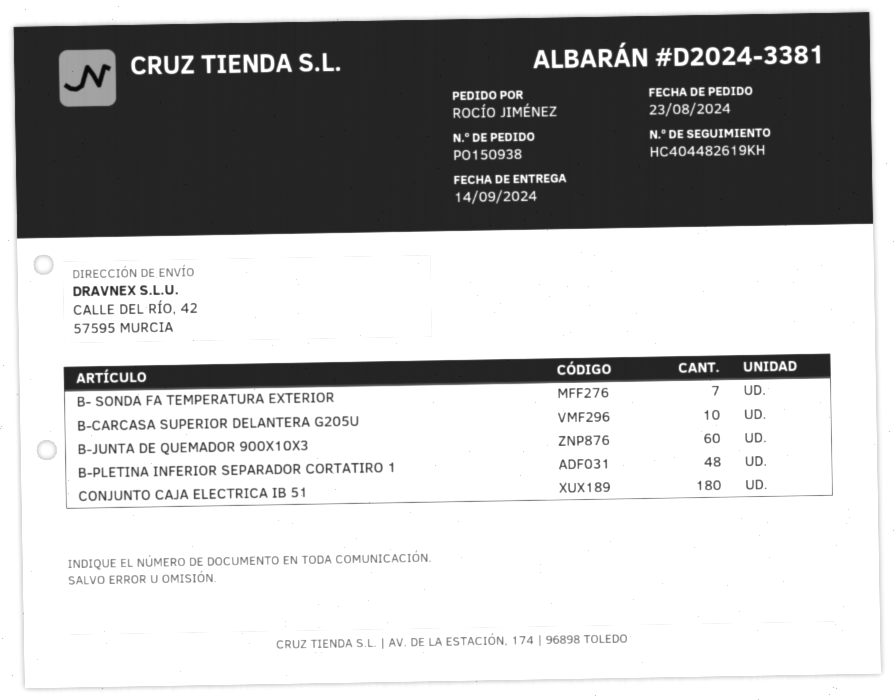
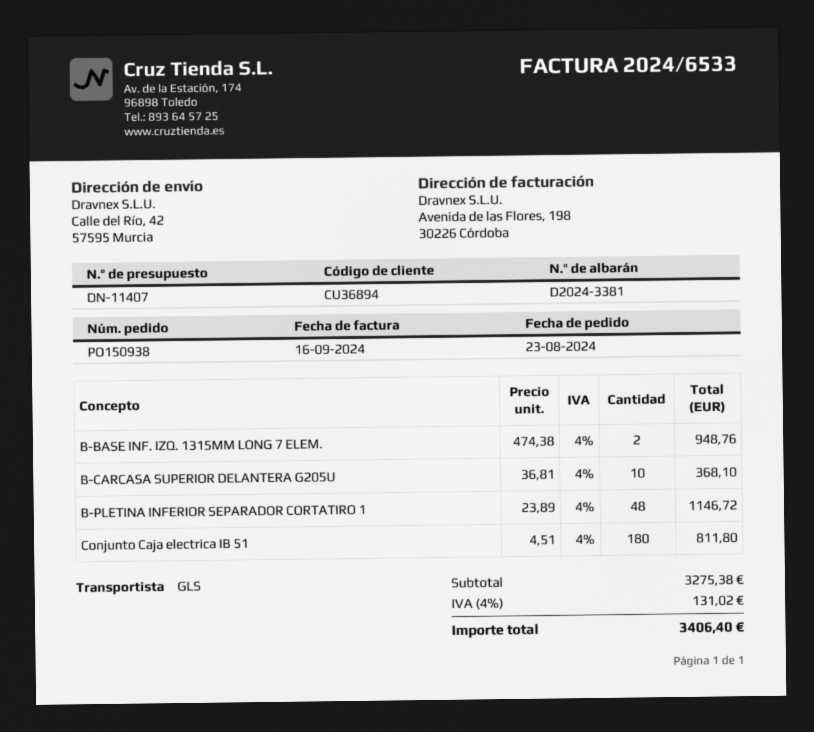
B- SONDA FA TEMPERATURA EXTERIOR: 7 -> none
B-JUNTA DE QUEMADOR 900X10X3: 60 -> none
B-BASE INF. IZQ. 1315MM LONG 7 ELEM.: none -> 2

